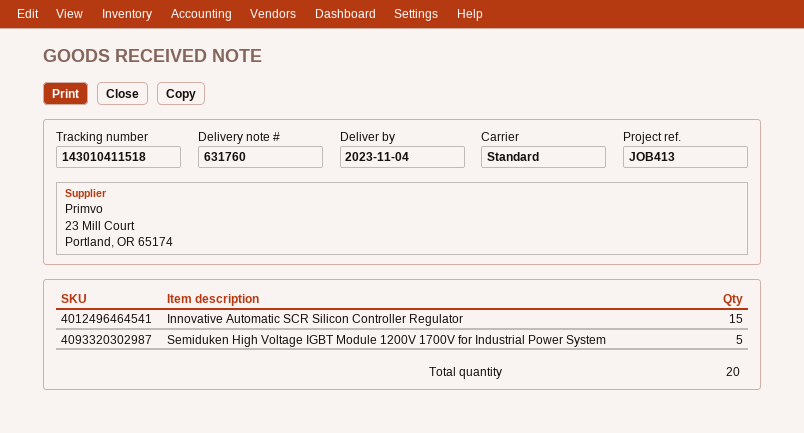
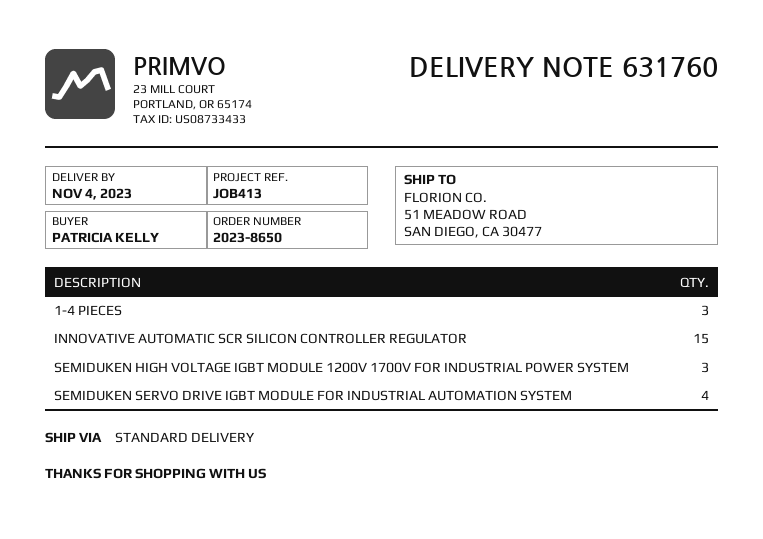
Semiduken High Voltage IGBT Module 1200V 1700V for Industrial Power System: 5 -> 3
1-4 PIECES: none -> 3
SEMIDUKEN SERVO DRIVE IGBT MODULE FOR INDUSTRIAL AUTOMATION SYSTEM: none -> 4

